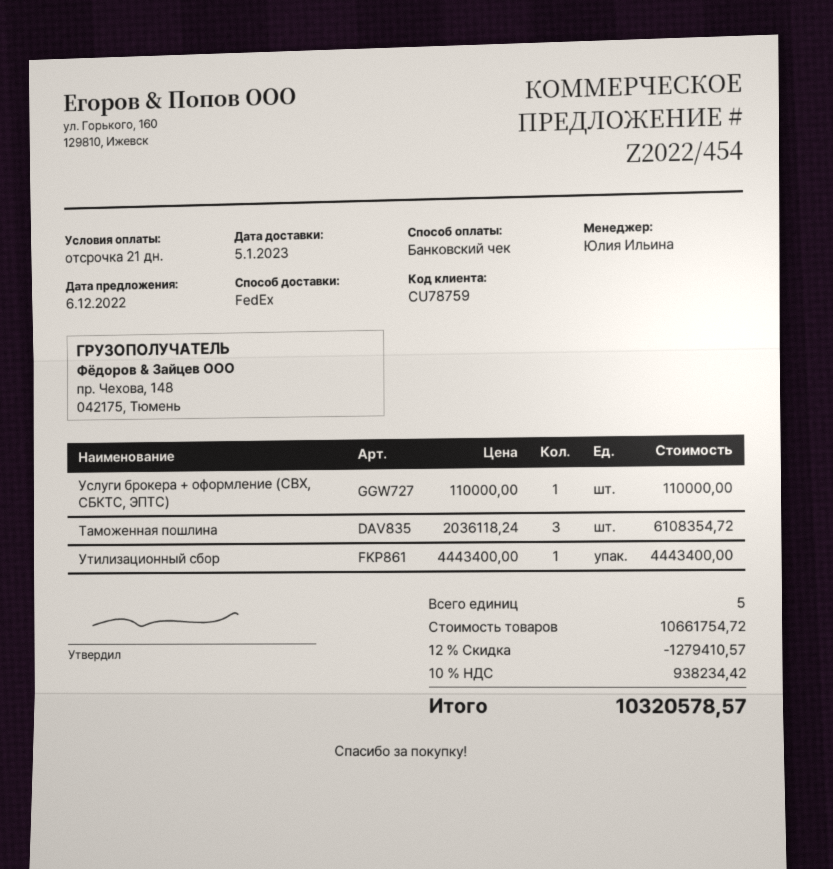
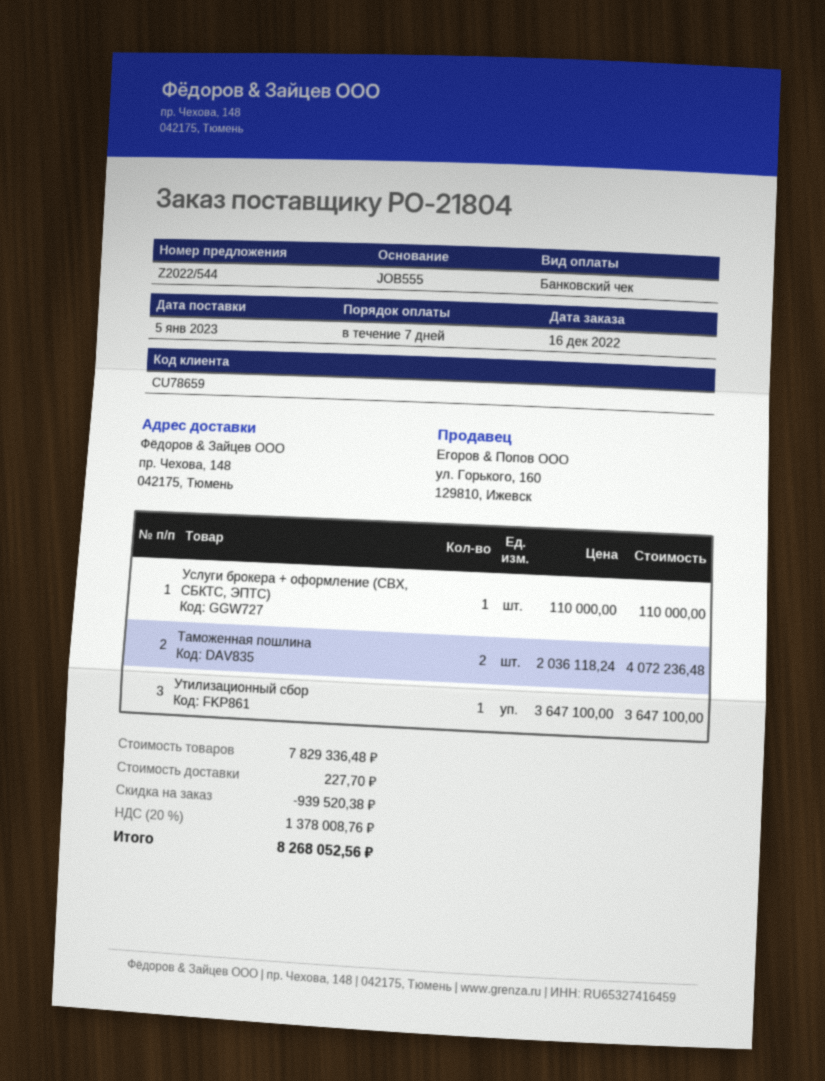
quote number: Z2022/454 -> Z2022/544
payment terms: 21 days -> 7 days
customer number: CU78759 -> CU78659
Таможенная пошлина: 3 x 2036118.24 = 6108354.72 -> 2 x 2036118.24 = 4072236.48
Утилизационный сбор: 1 x 4443400.00 = 4443400.00 -> 1 x 3647100.00 = 3647100.00
subtotal: 10661754.72 -> 7829336.48
discount: 1279410.57 -> 939520.38
shipping: none -> 227.70
tax: 10% = 938234.42 -> 20% = 1378008.76
total: 10320578.57 -> 8268052.56

